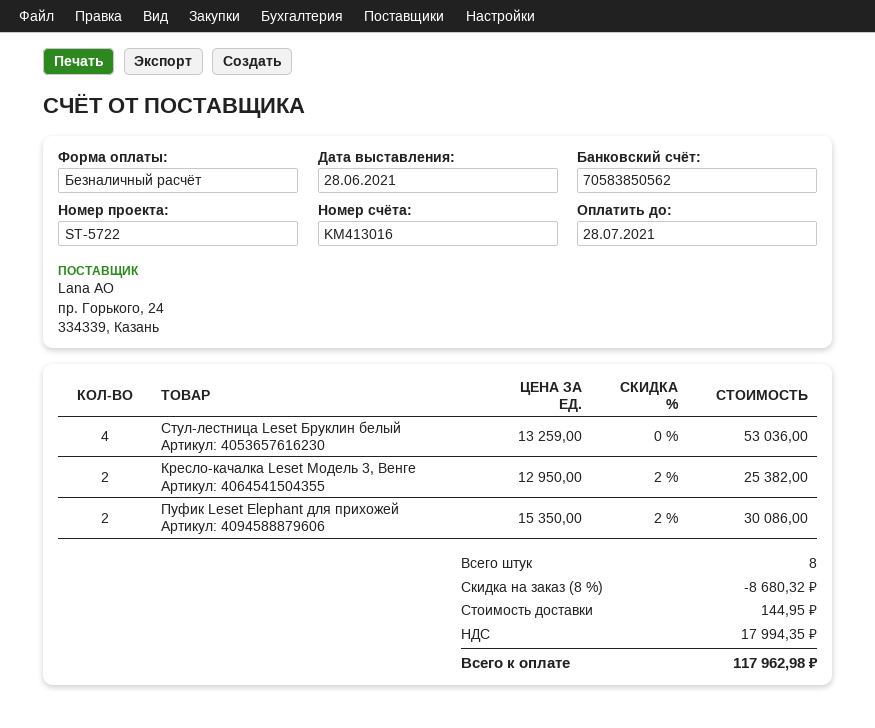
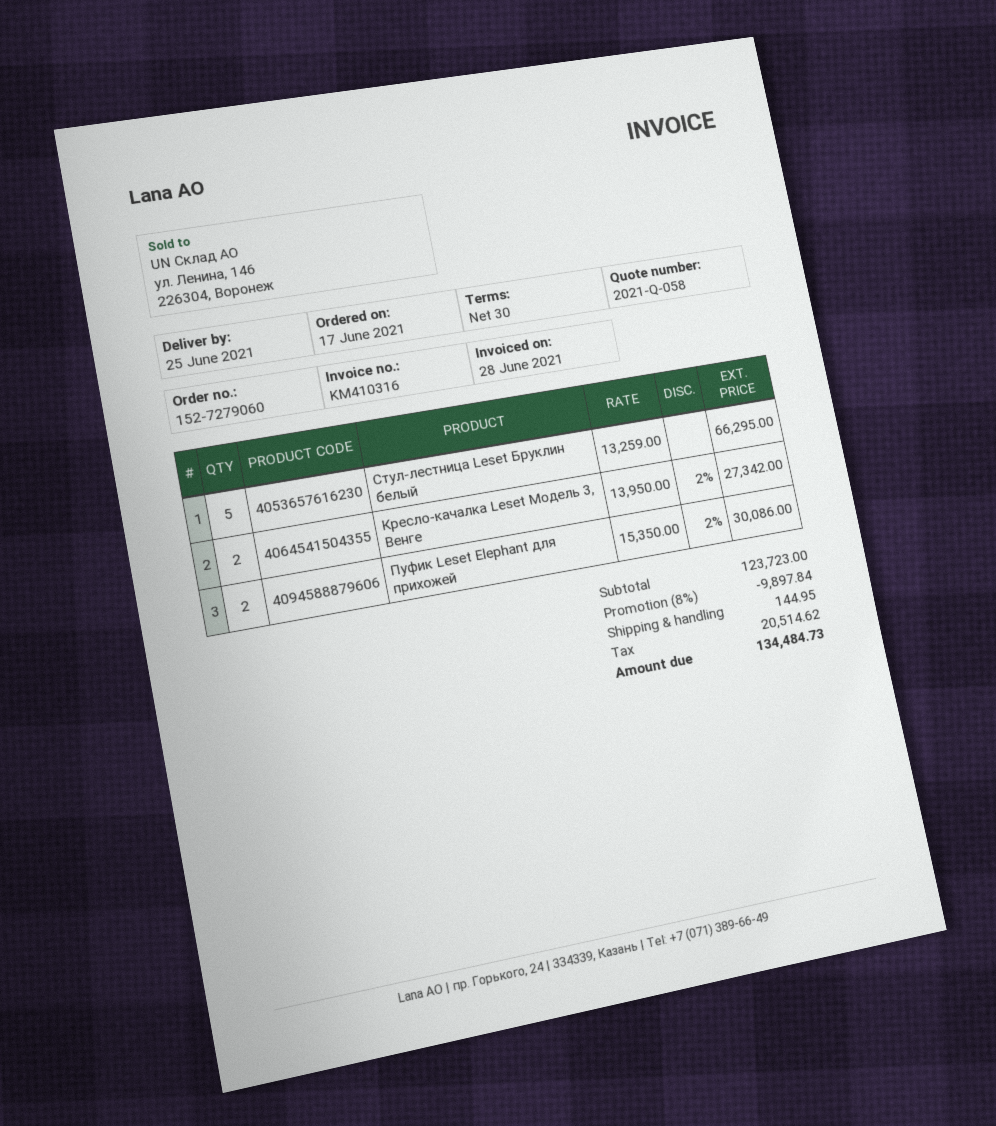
invoice number: KM413016 -> KM410316
Стул-лестница Leset Бруклин белый: 4 x 13259.00 = 53036.00 -> 5 x 13259.00 = 66295.00
Кресло-качалка Leset Модель 3, Венге: 2 x 12950.00 - 2% = 25382.00 -> 2 x 13950.00 - 2% = 27342.00
discount: 8% = 8680.32 -> 8% = 9897.84
tax: 17994.35 -> 20514.62
total: 117962.98 -> 134484.73

